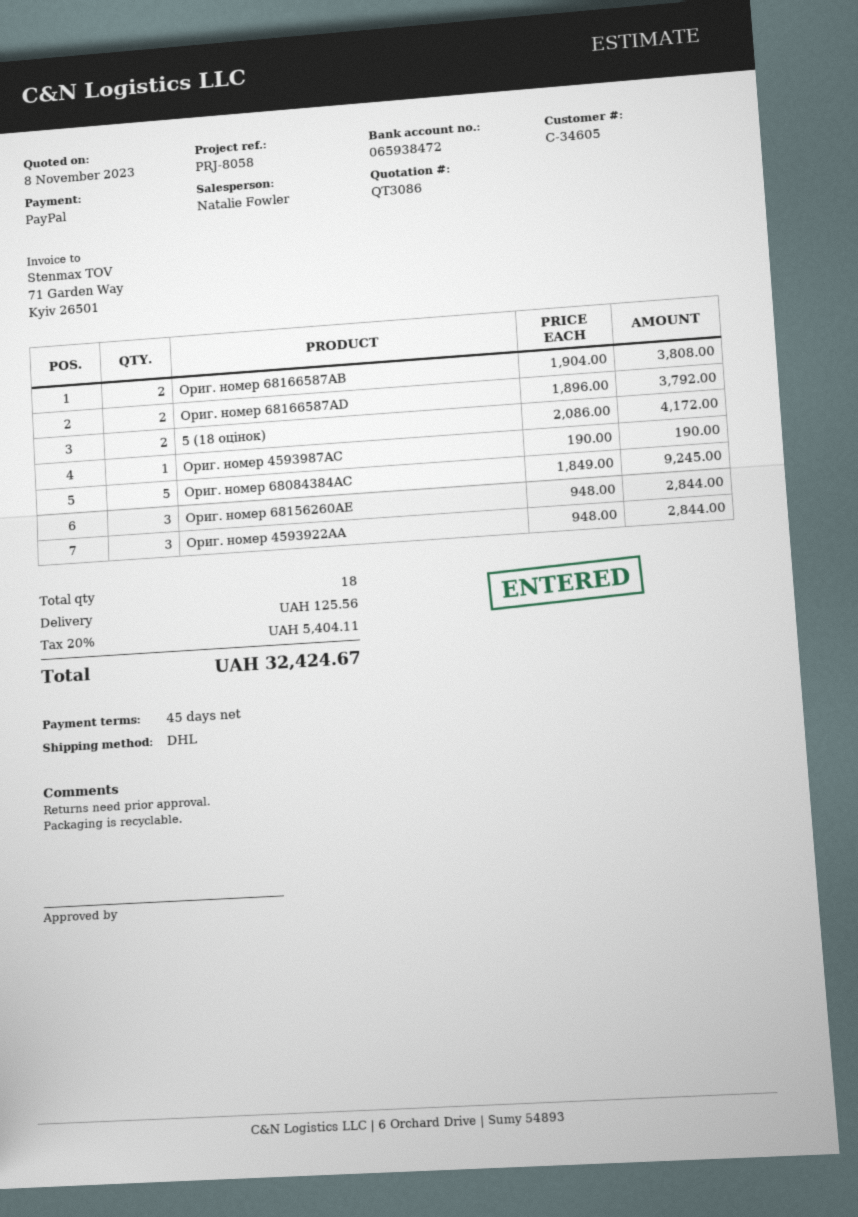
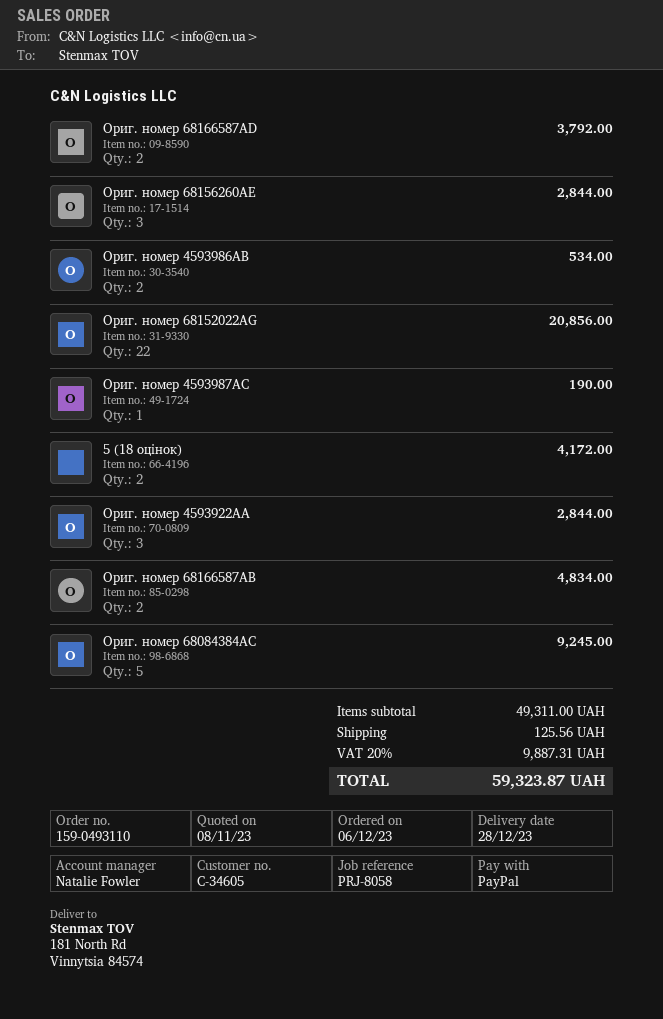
Ориг. номер 68166587AB: 2 for 3808.00 -> 2 for 4834.00
Ориг. номер 4593986AB: none -> 2 for 534.00
Ориг. номер 68152022AG: none -> 22 for 20856.00
tax: 20% = 5404.11 -> 20% = 9887.31
total: 32424.67 -> 59323.87

